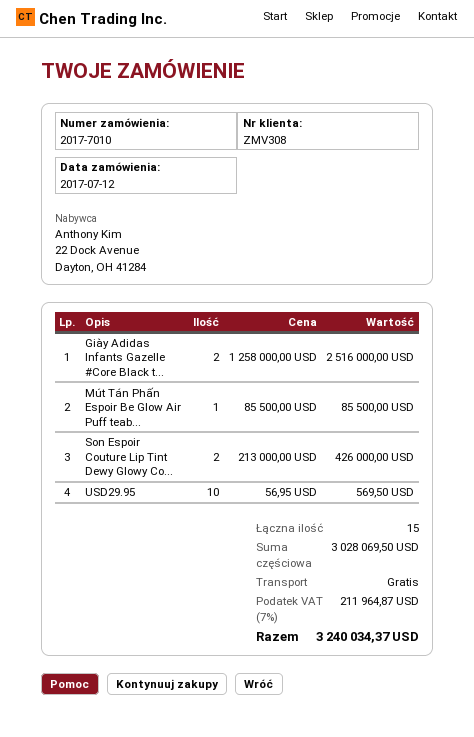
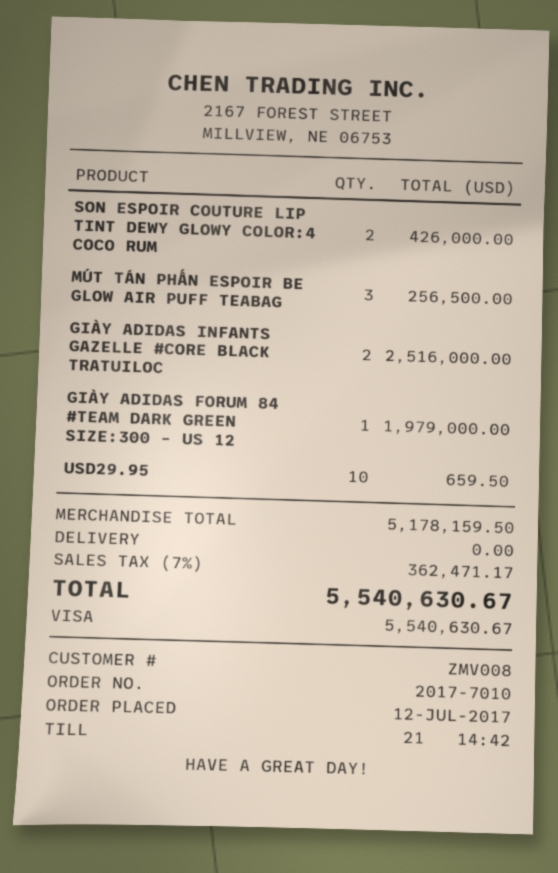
customer number: ZMV308 -> ZMV008
Mút Tán Phấn Espoir Be Glow Air Puff teab...: 1 for 85500.00 -> 3 for 256500.00
USD29.95: 10 for 569.50 -> 10 for 659.50
GIÀY ADIDAS FORUM 84 #TEAM DARK GREEN SIZE:300 – US 12: none -> 1 for 1979000.00
subtotal: 3028069.50 -> 5178159.50
tax: 7% = 211964.87 -> 7% = 362471.17
total: 3240034.37 -> 5540630.67

